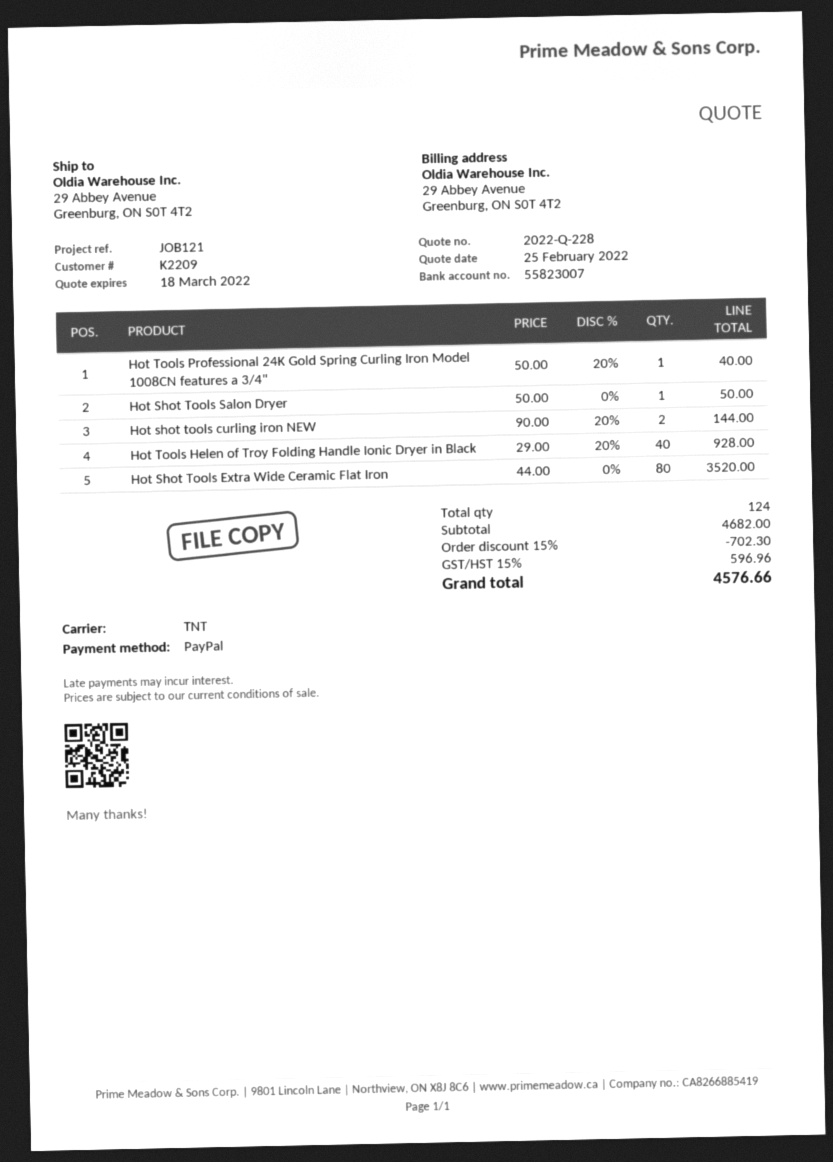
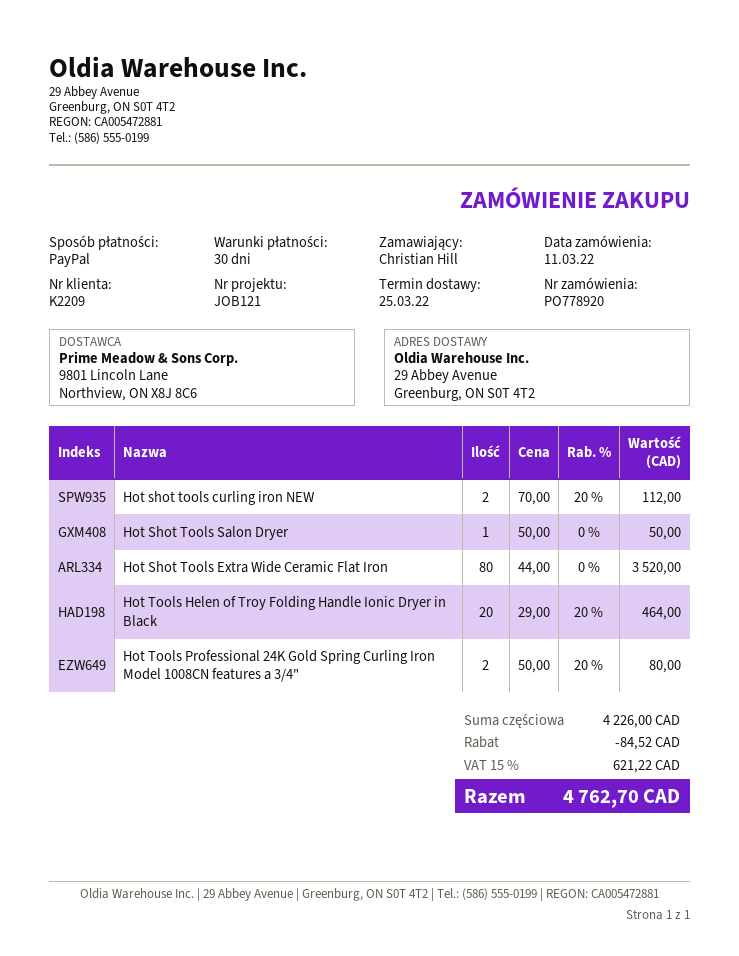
Hot Tools Professional 24K Gold Spring Curling Iron Model 1008CN features a 3/4": 1 x 50.00 - 20% = 40.00 -> 2 x 50.00 - 20% = 80.00
Hot shot tools curling iron NEW: 2 x 90.00 - 20% = 144.00 -> 2 x 70.00 - 20% = 112.00
Hot Tools Helen of Troy Folding Handle Ionic Dryer in Black: 40 x 29.00 - 20% = 928.00 -> 20 x 29.00 - 20% = 464.00
subtotal: 4682.00 -> 4226.00
discount: 702.30 -> 84.52
tax: 15% = 596.96 -> 15% = 621.22
total: 4576.66 -> 4762.70

